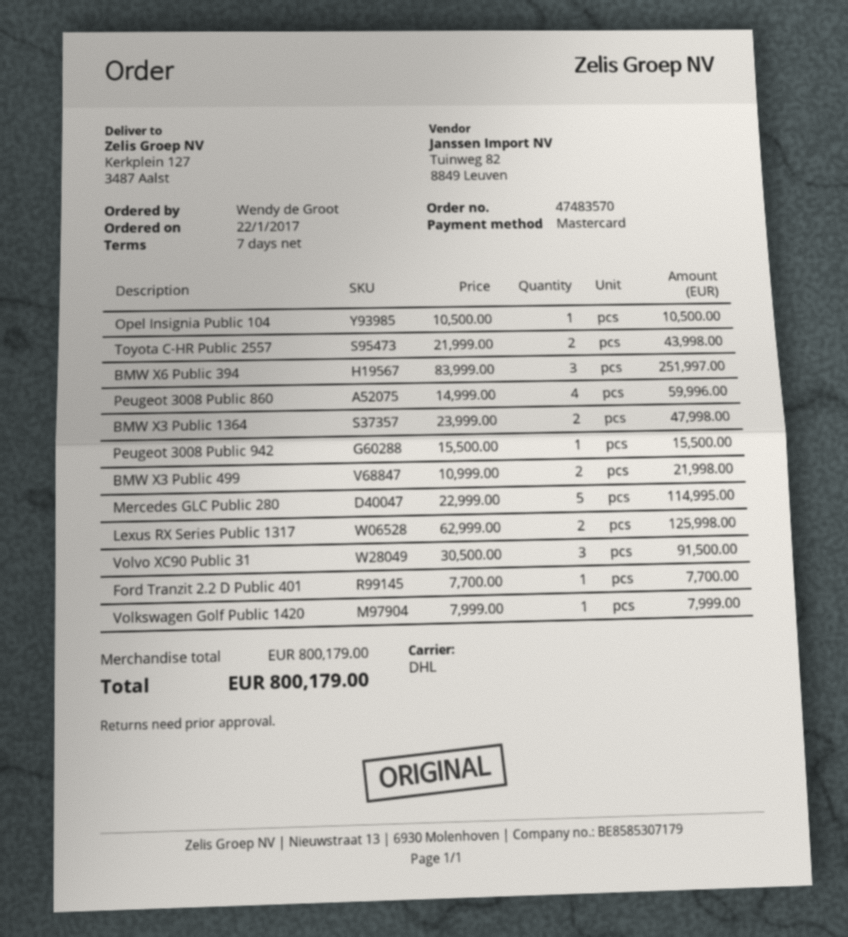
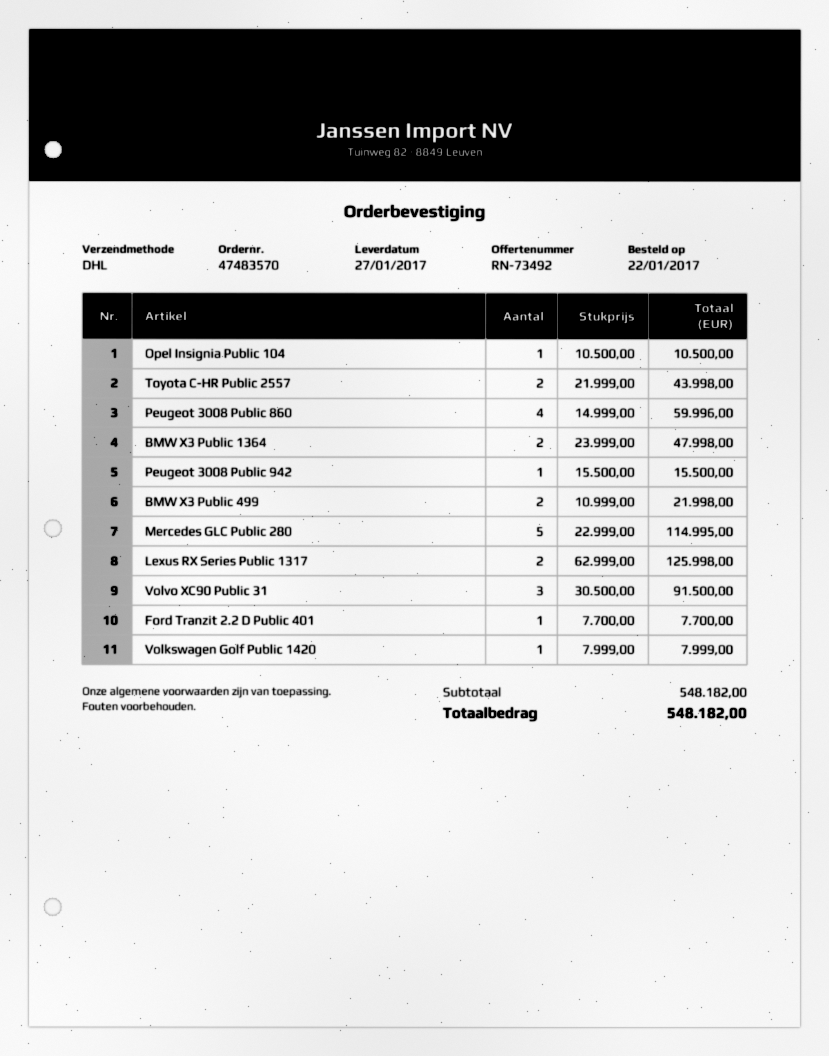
BMW X6 Public 394: 3 x 83999.00 = 251997.00 -> none
subtotal: 800179.00 -> 548182.00
total: 800179.00 -> 548182.00

